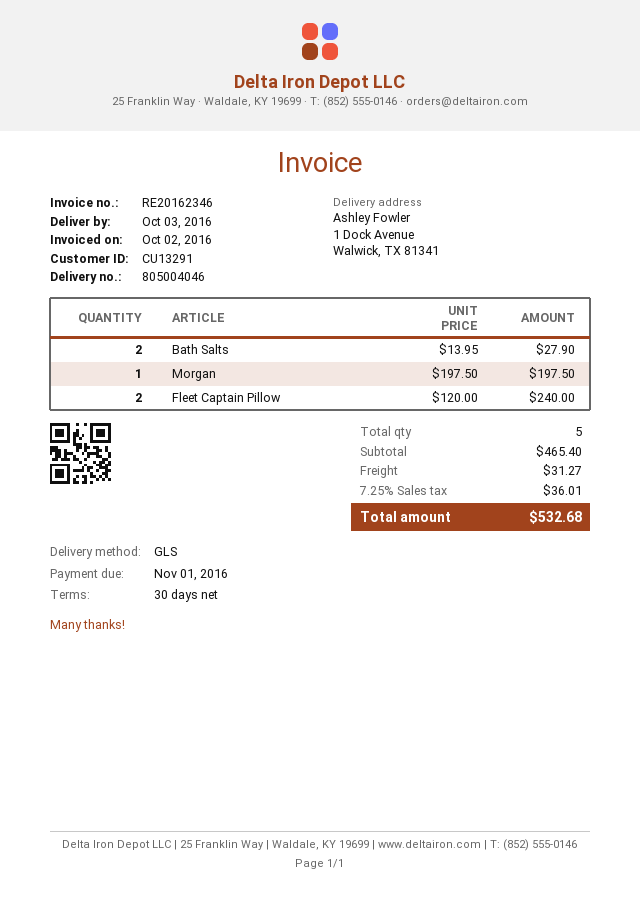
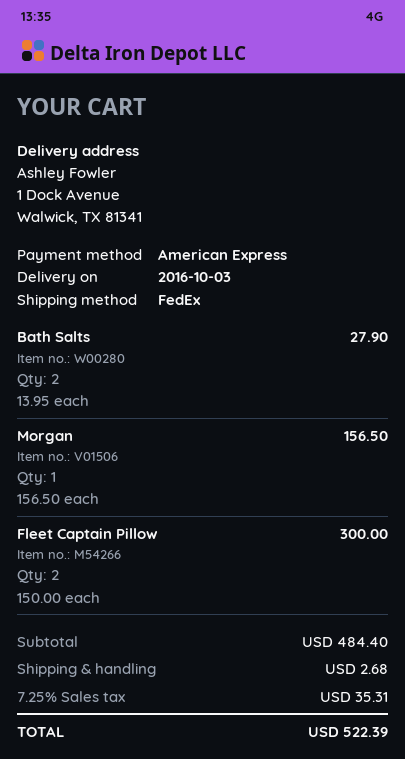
shipping method: GLS -> FedEx
Morgan: 1 x 197.50 = 197.50 -> 1 x 156.50 = 156.50
Fleet Captain Pillow: 2 x 120.00 = 240.00 -> 2 x 150.00 = 300.00
subtotal: 465.40 -> 484.40
shipping: 31.27 -> 2.68
tax: 7.25% = 36.01 -> 7.25% = 35.31
total: 532.68 -> 522.39

